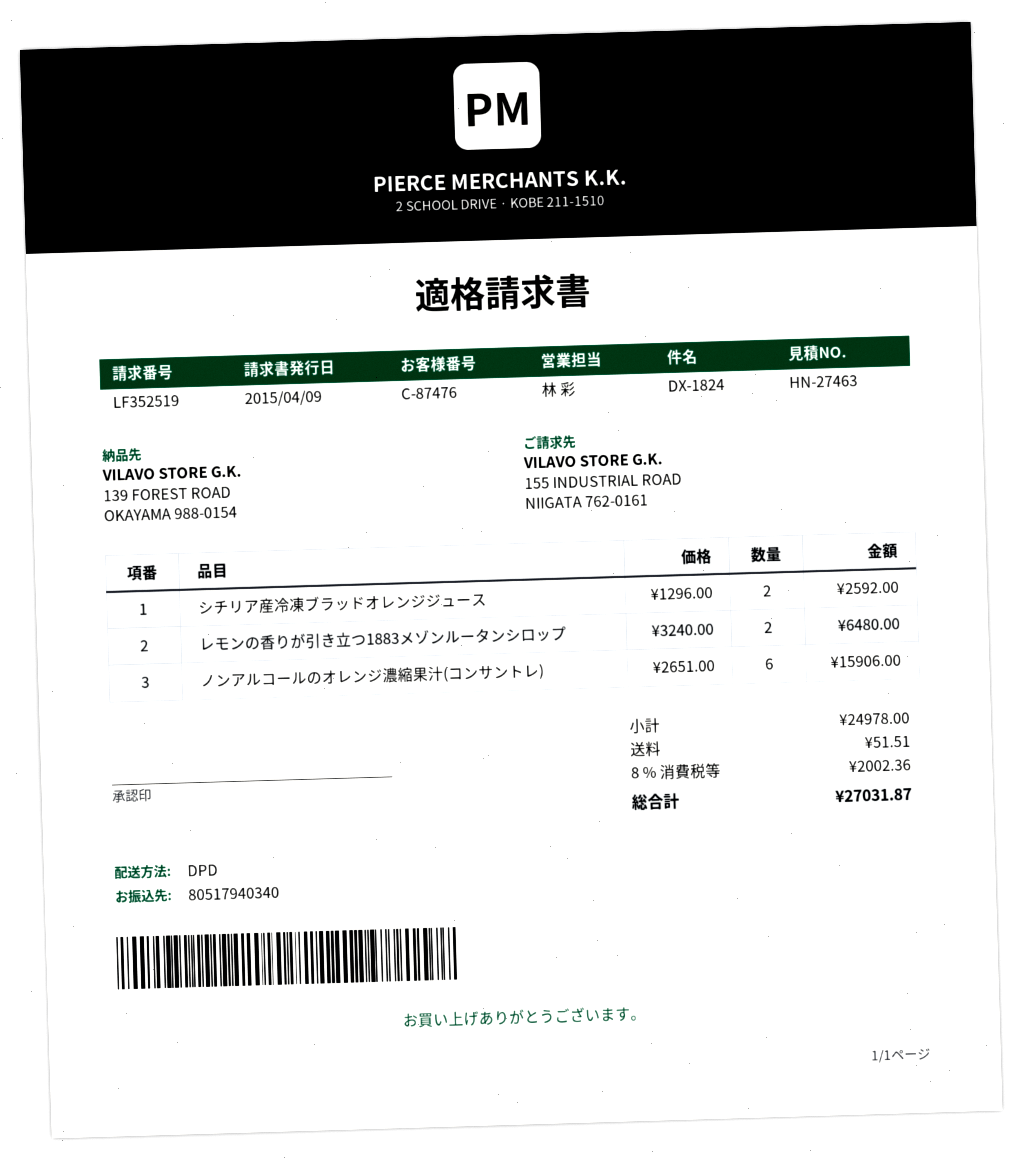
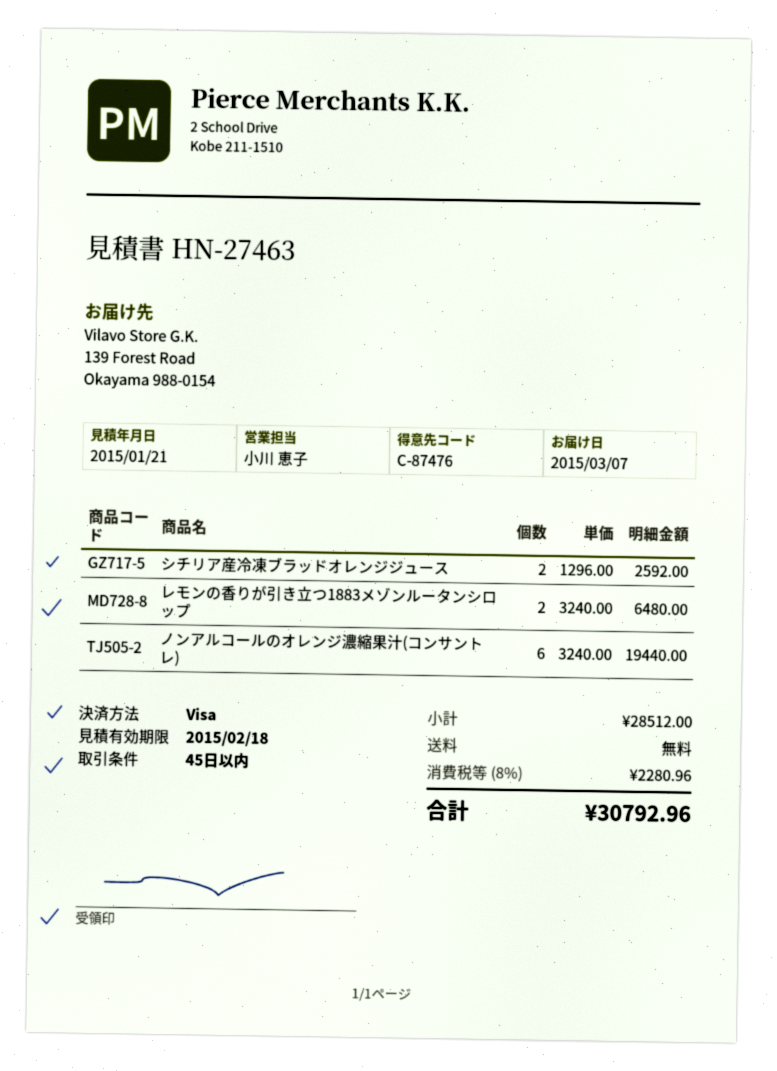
sales rep: 林 彩 -> 小川 恵子
ノンアルコールのオレンジ濃縮果汁(コンサントレ): 6 x 2651.00 = 15906.00 -> 6 x 3240.00 = 19440.00
subtotal: 24978.00 -> 28512.00
shipping: 51.51 -> 0.00
tax: 8% = 2002.36 -> 8% = 2280.96
total: 27031.87 -> 30792.96

